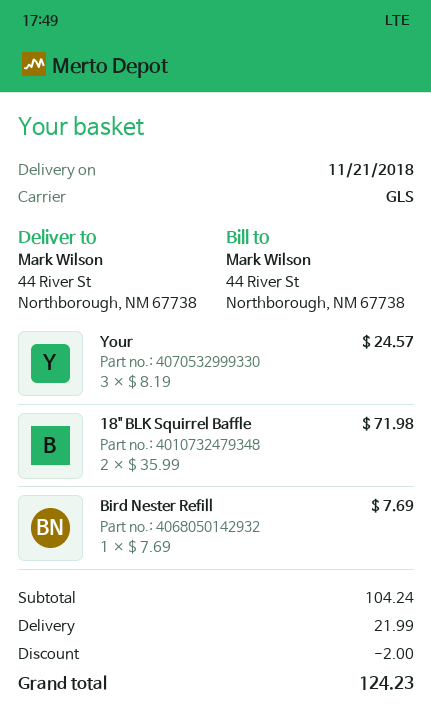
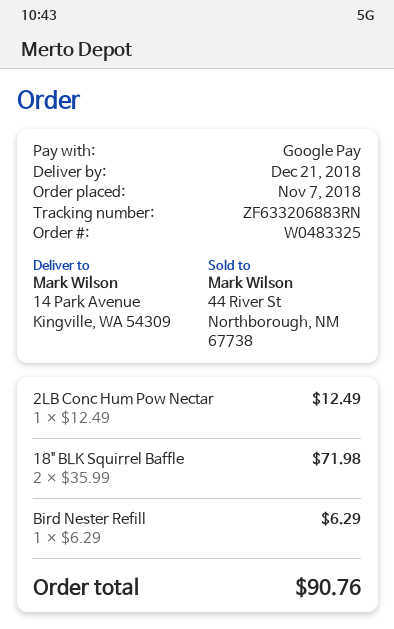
delivery date: 2018-11-21 -> 2018-12-21
ship to: 44 River St, Northborough, NM 67738 -> 14 Park Avenue, Kingville, WA 54309
Your: 3 x 8.19 = 24.57 -> none
Bird Nester Refill: 1 x 7.69 = 7.69 -> 1 x 6.29 = 6.29
2LB Conc Hum Pow Nectar: none -> 1 x 12.49 = 12.49
discount: 2.00 -> none
shipping: 21.99 -> none
total: 124.23 -> 90.76

